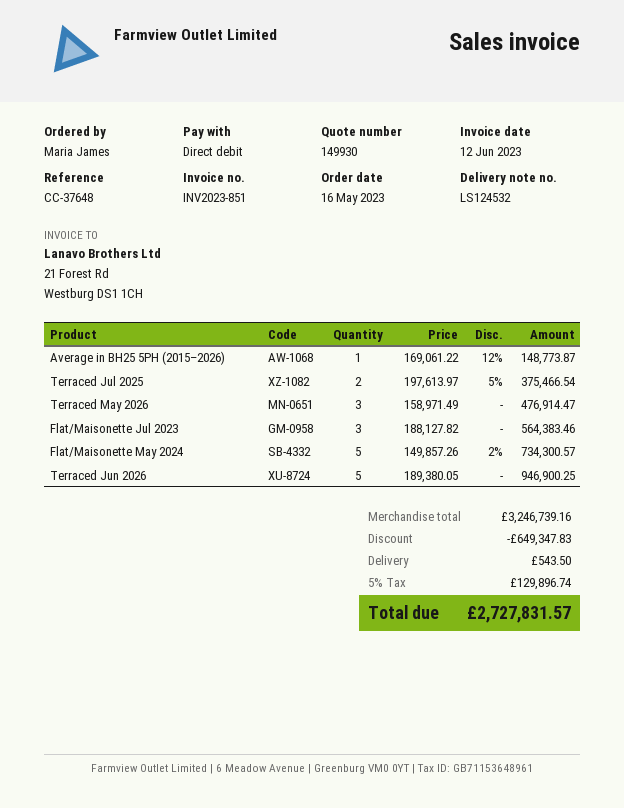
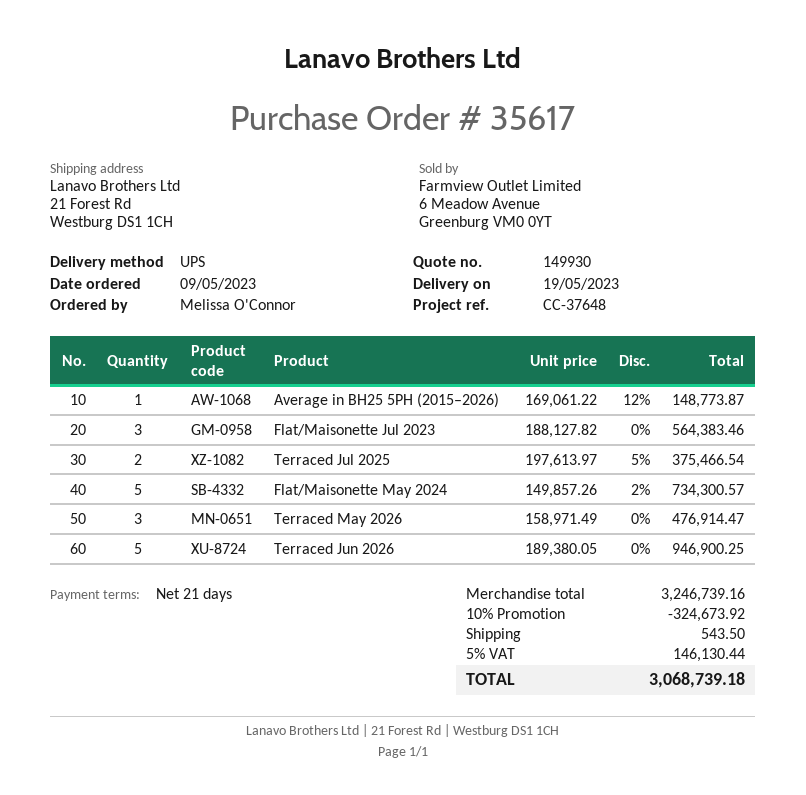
order date: 2023-05-16 -> 2023-05-09
ordered by: Maria James -> Melissa O'Connor
discount: 649347.83 -> 324673.92
tax: 5% = 129896.74 -> 5% = 146130.44
total: 2727831.57 -> 3068739.18

